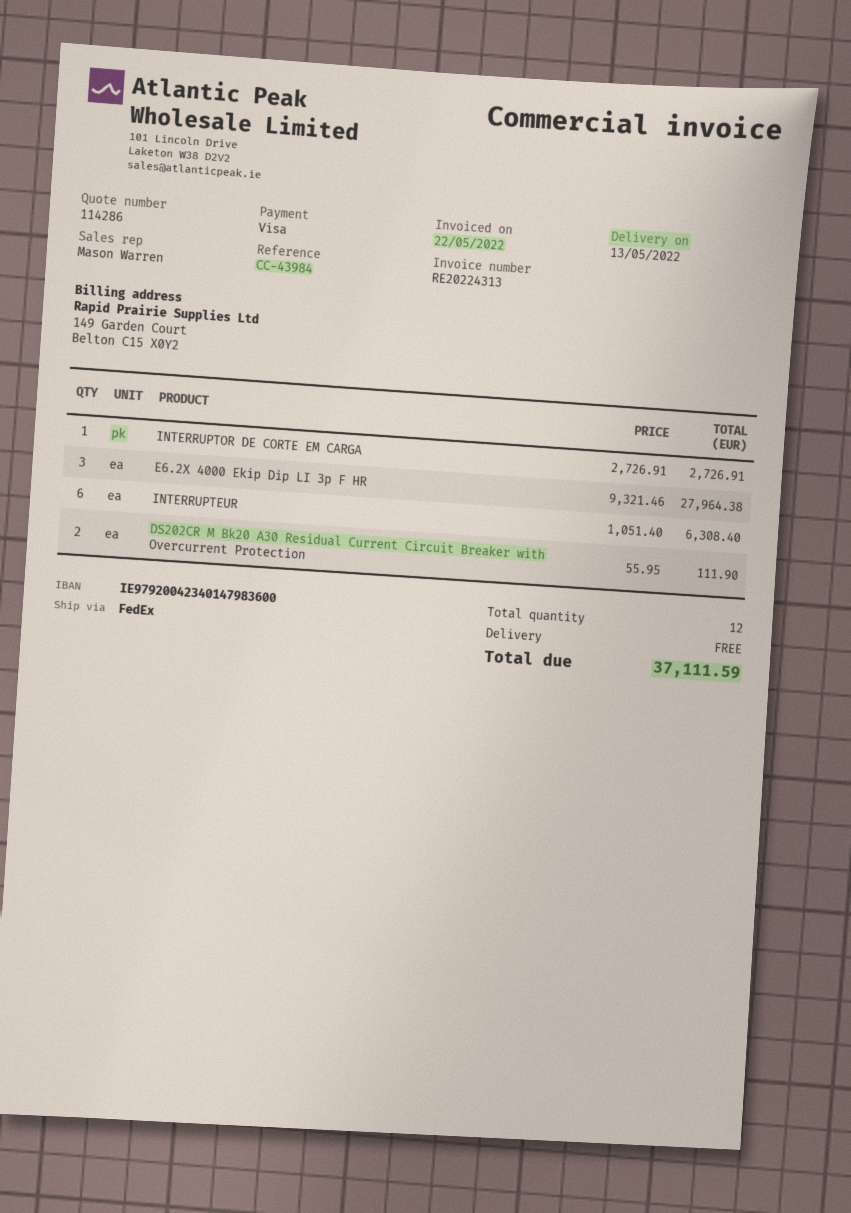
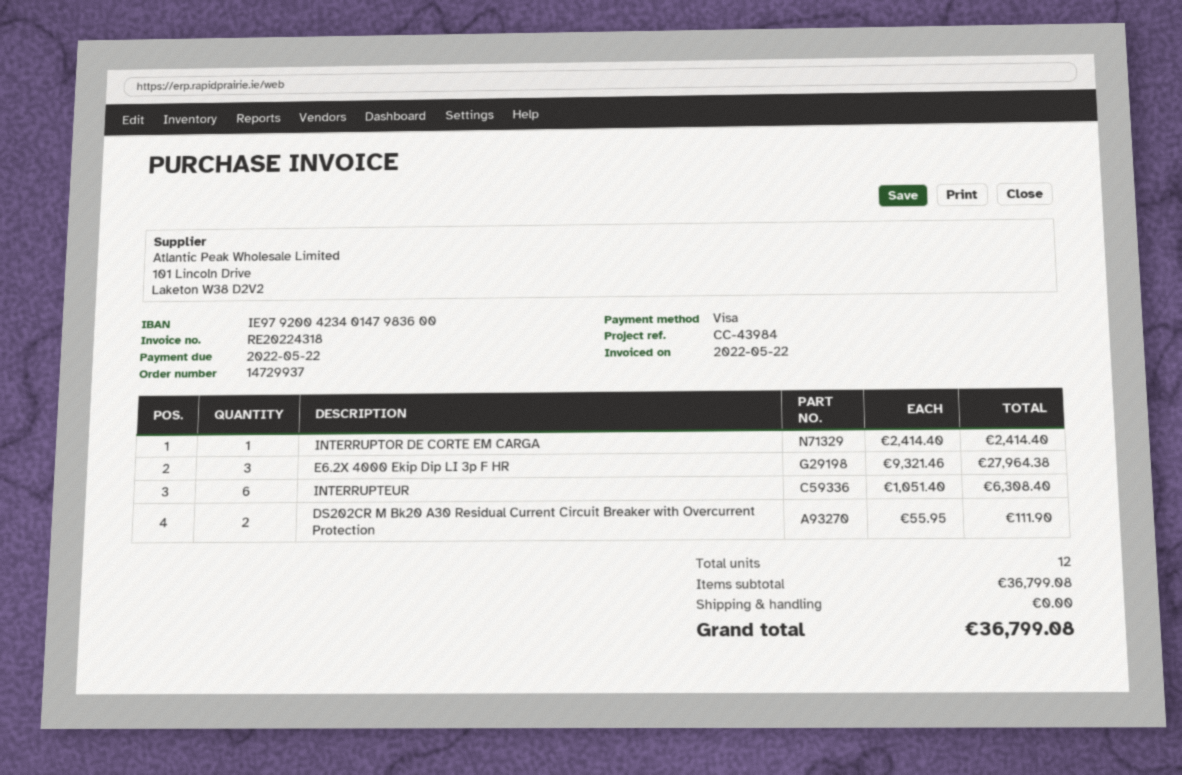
invoice number: RE20224313 -> RE20224318
INTERRUPTOR DE CORTE EM CARGA: 1 x 2726.91 = 2726.91 -> 1 x 2414.40 = 2414.40
total: 37111.59 -> 36799.08

